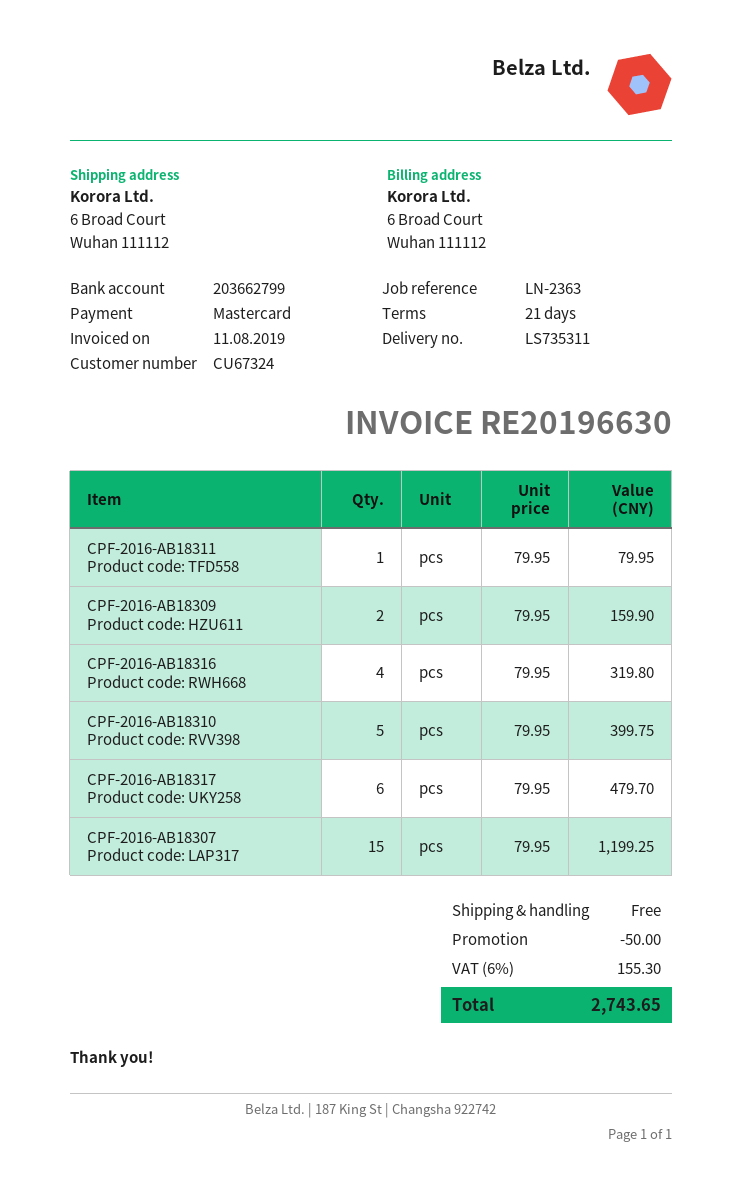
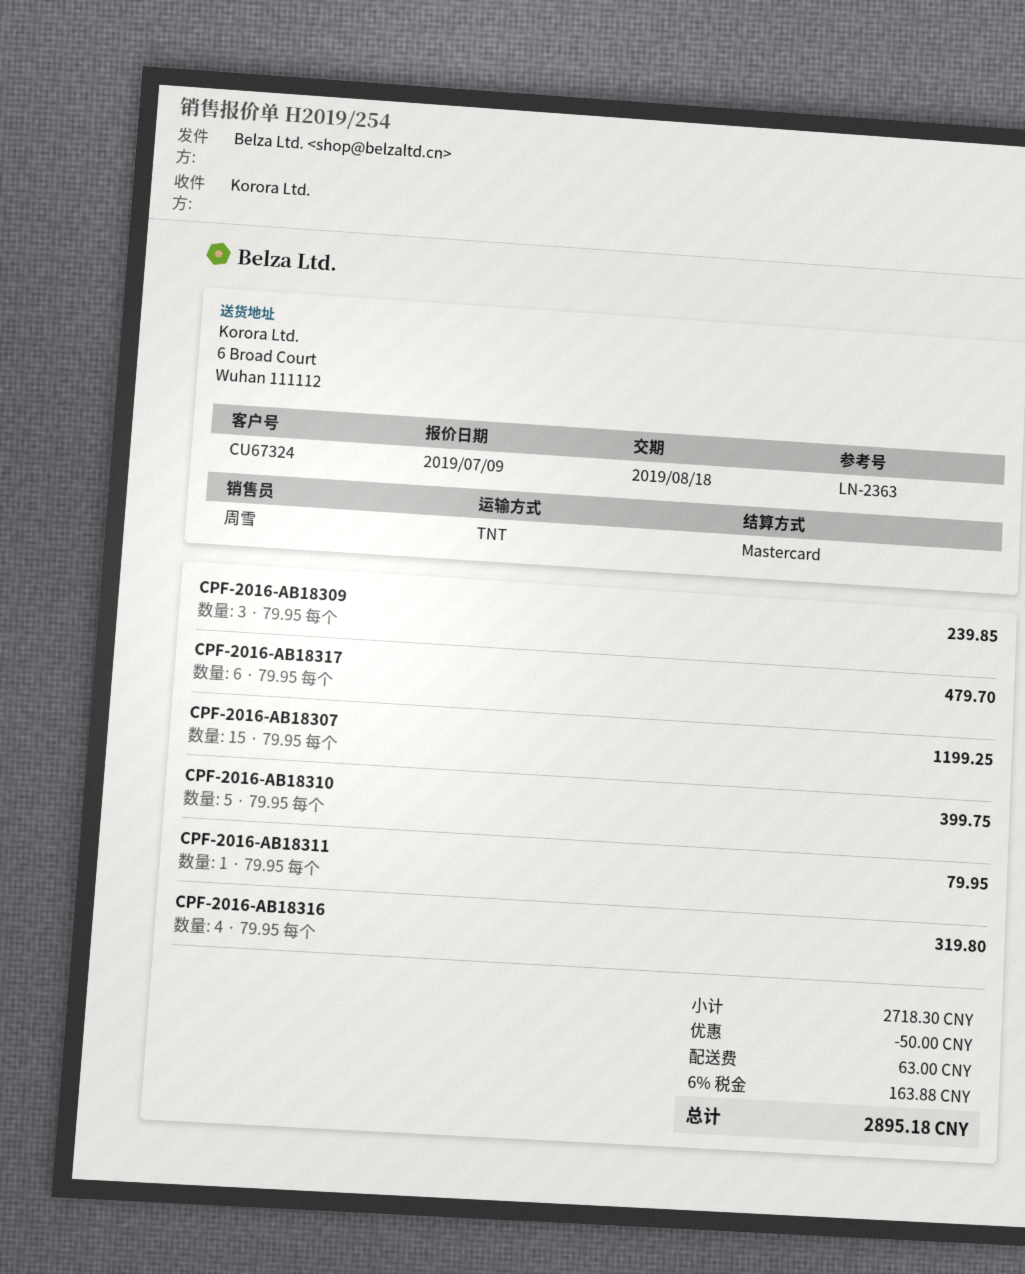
CPF-2016-AB18309: 2 x 79.95 = 159.90 -> 3 x 79.95 = 239.85
shipping: 0.00 -> 63.00
tax: 6% = 155.30 -> 6% = 163.88
total: 2743.65 -> 2895.18

